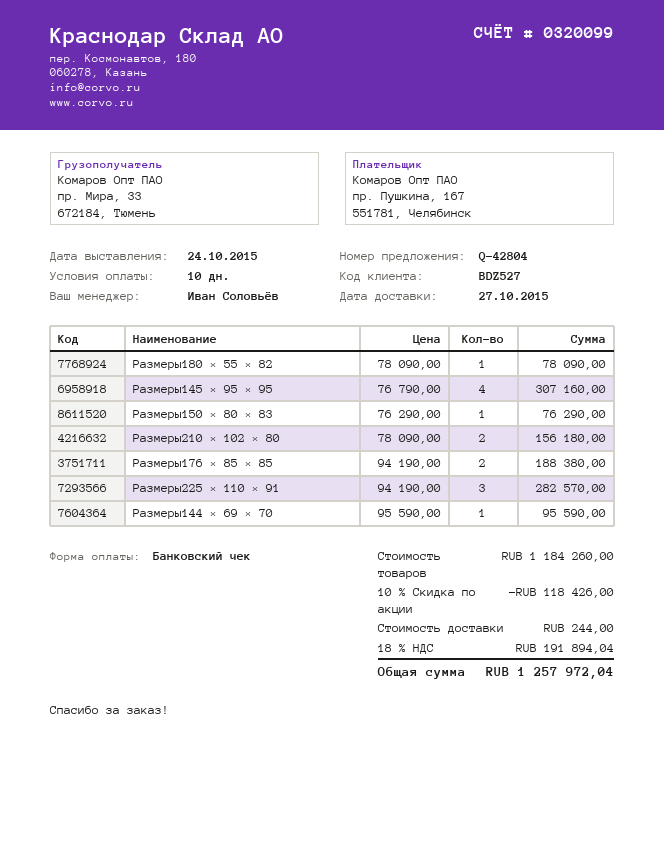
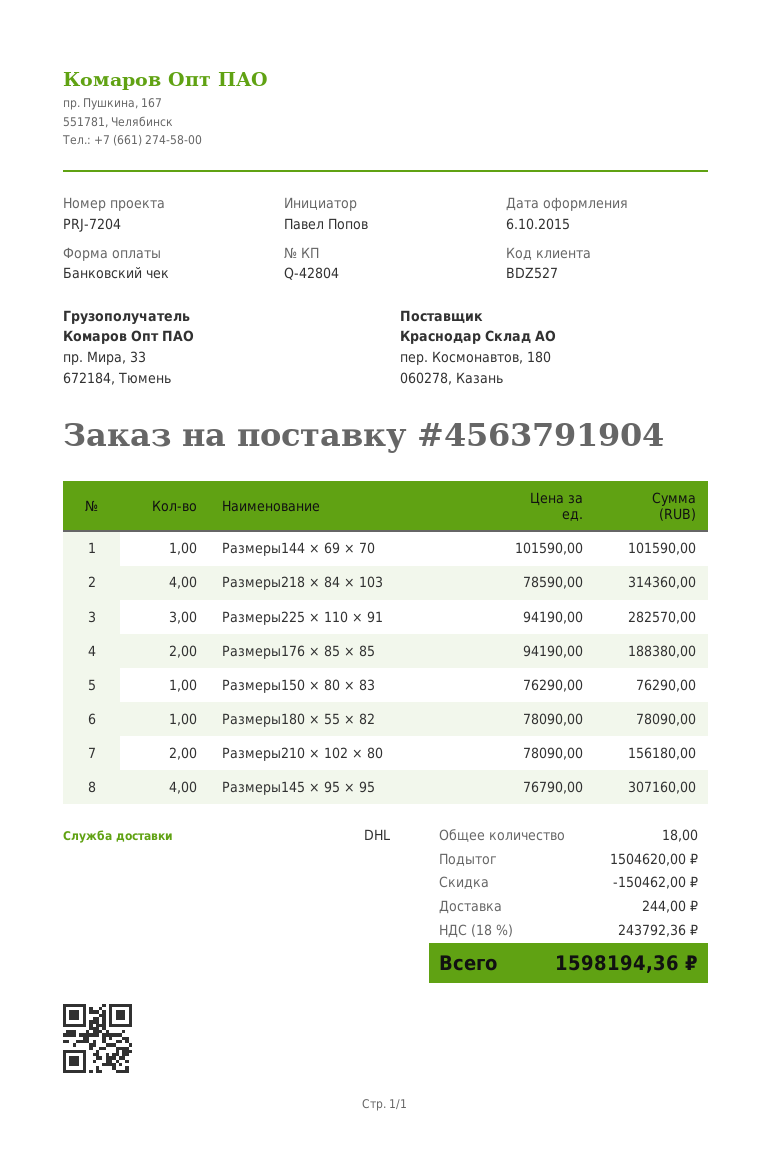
Размеры144 × 69 × 70: 1 x 95590.00 = 95590.00 -> 1 x 101590.00 = 101590.00
Размеры218 × 84 × 103: none -> 4 x 78590.00 = 314360.00
subtotal: 1184260.00 -> 1504620.00
discount: 118426.00 -> 150462.00
tax: 18% = 191894.04 -> 18% = 243792.36
total: 1257972.04 -> 1598194.36

